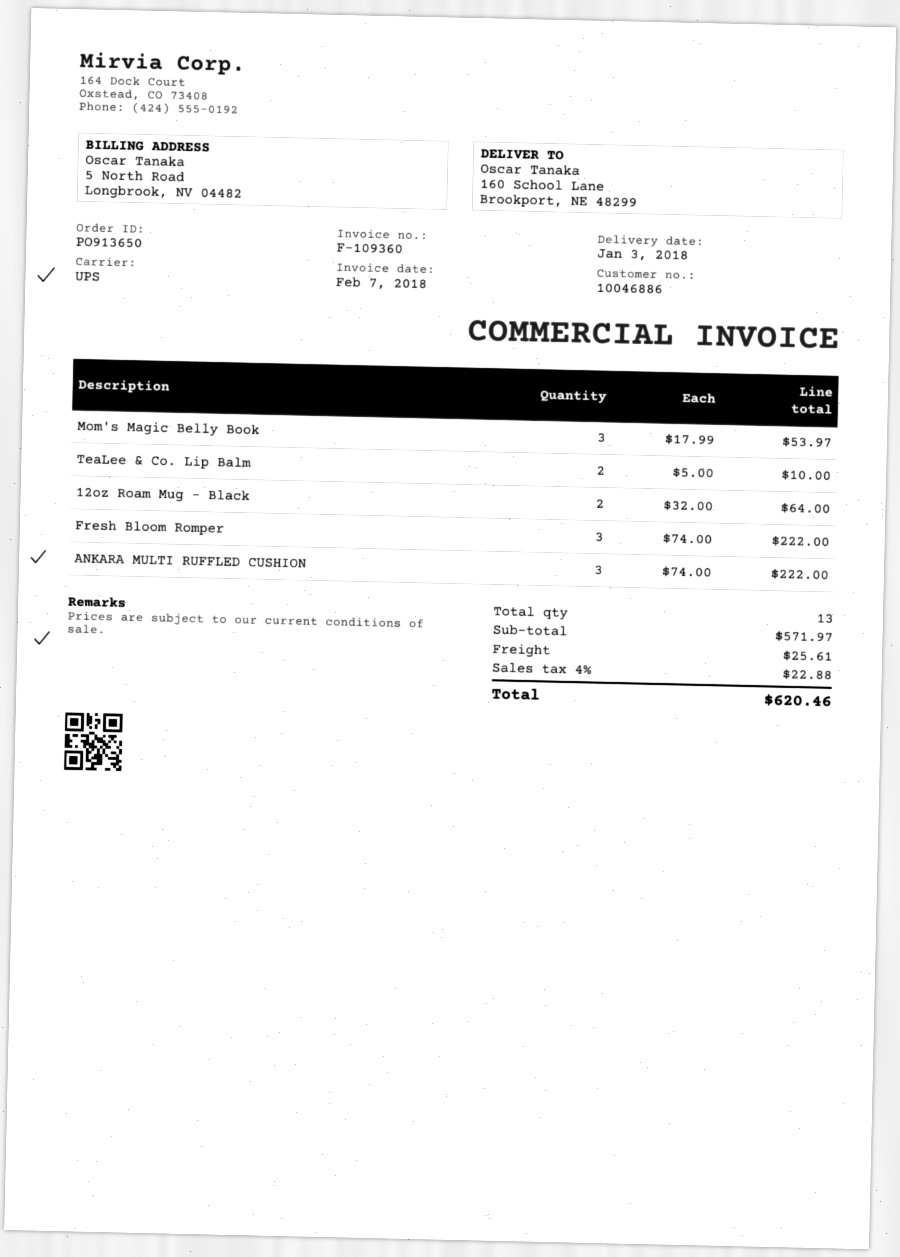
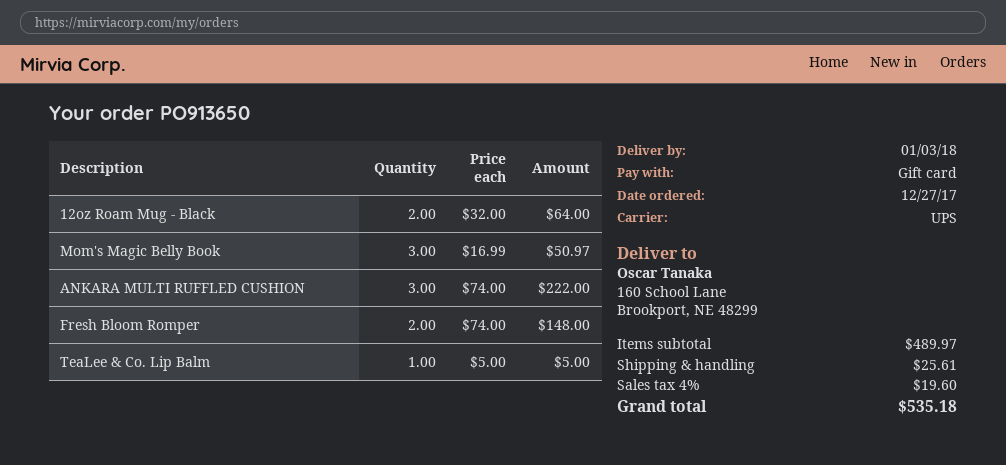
Mom's Magic Belly Book: 3 x 17.99 = 53.97 -> 3 x 16.99 = 50.97
TeaLee & Co. Lip Balm: 2 x 5.00 = 10.00 -> 1 x 5.00 = 5.00
Fresh Bloom Romper: 3 x 74.00 = 222.00 -> 2 x 74.00 = 148.00
subtotal: 571.97 -> 489.97
tax: 4% = 22.88 -> 4% = 19.60
total: 620.46 -> 535.18

